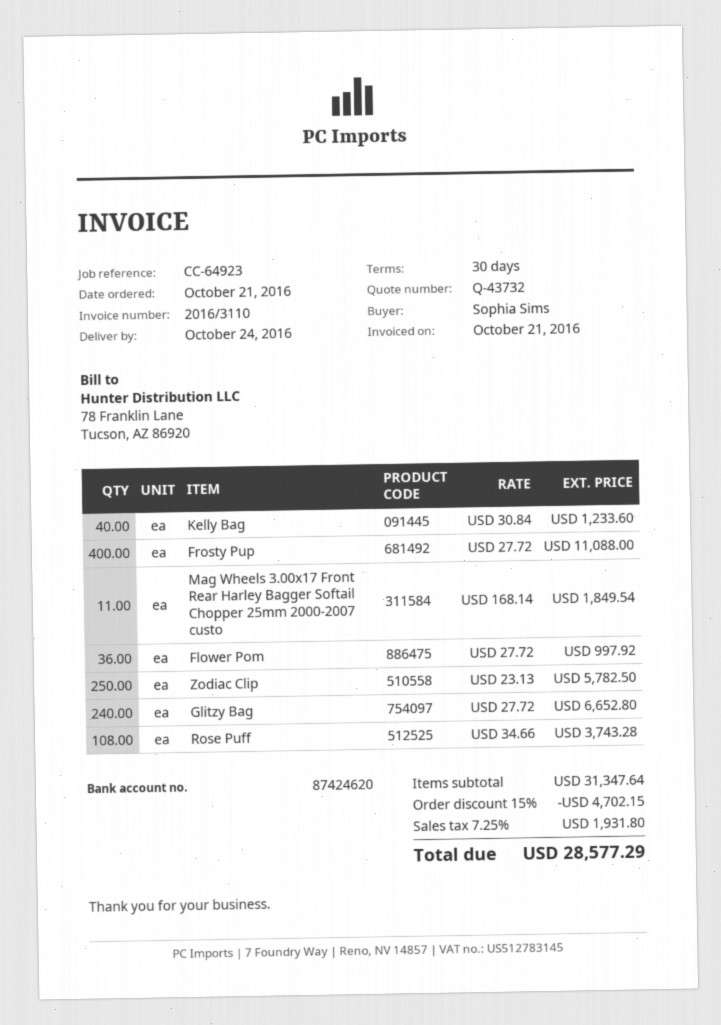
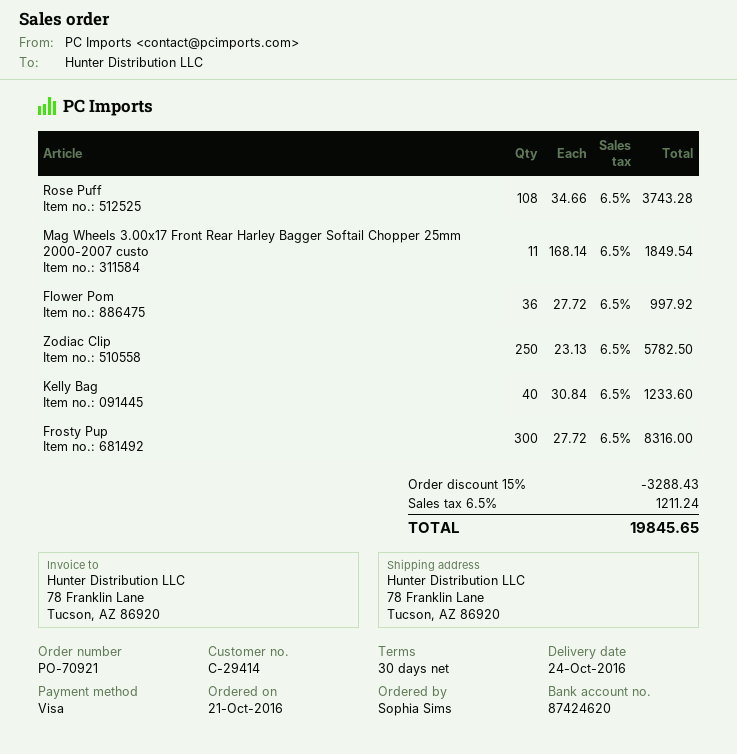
Frosty Pup: 400 x 27.72 = 11088.00 -> 300 x 27.72 = 8316.00
Glitzy Bag: 240 x 27.72 = 6652.80 -> none
discount: 15% = 4702.15 -> 15% = 3288.43
tax: 7.25% = 1931.80 -> 6.5% = 1211.24
total: 28577.29 -> 19845.65

